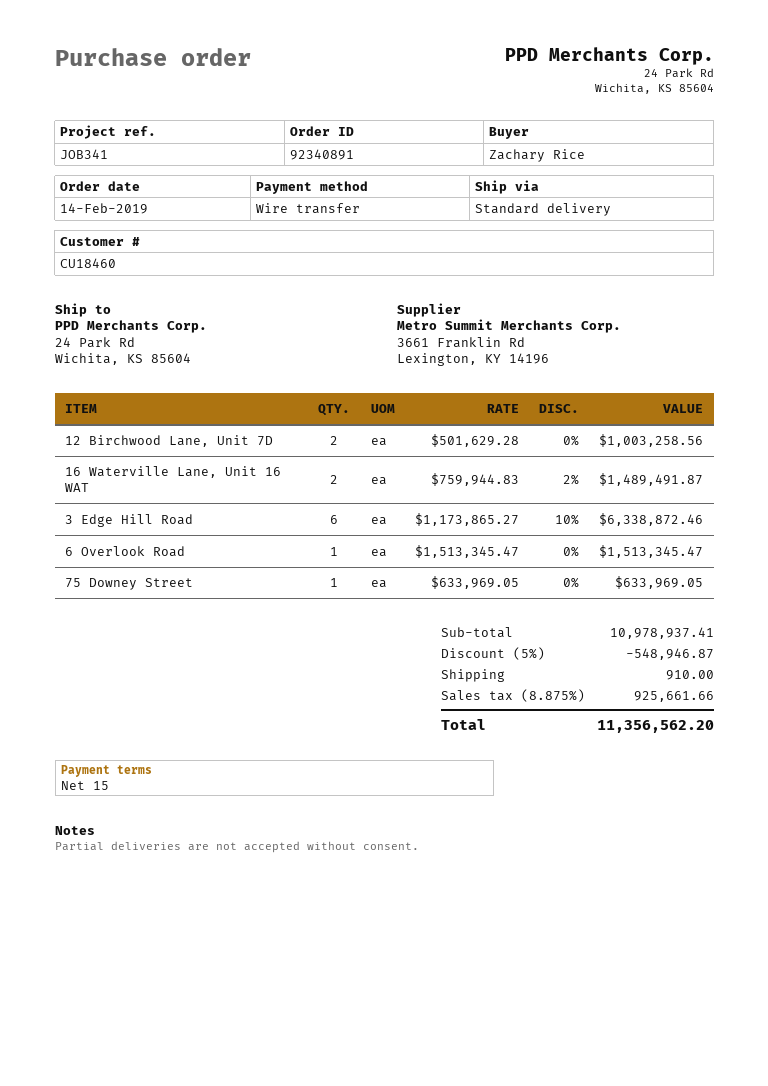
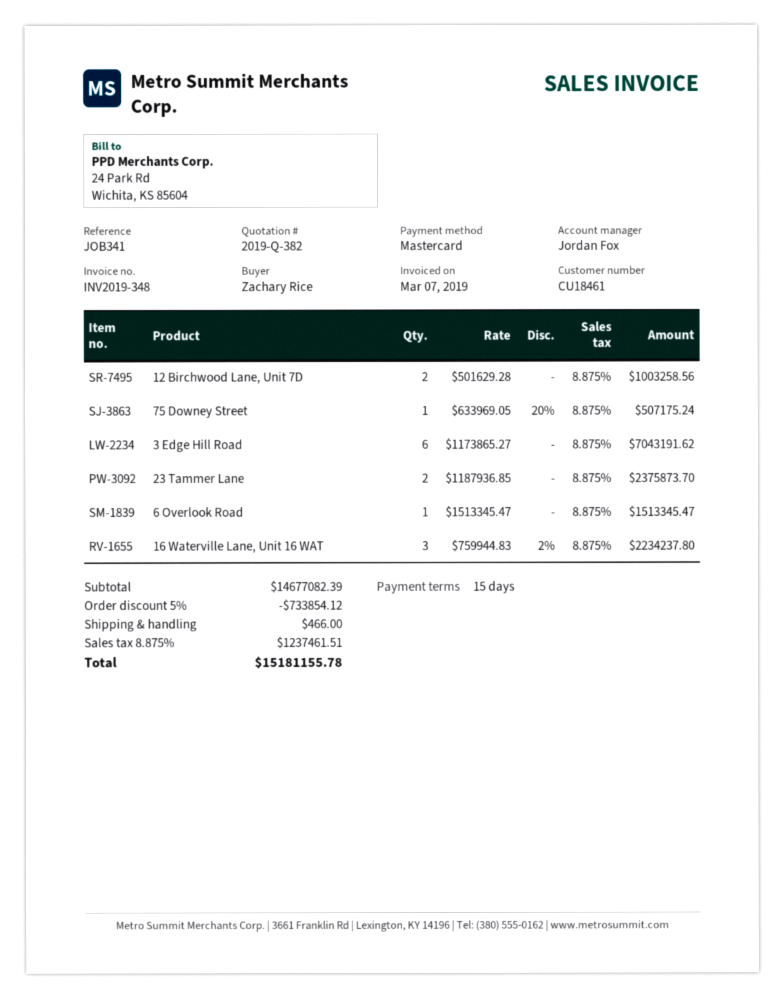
customer number: CU18460 -> CU18461
payment method: bank transfer -> Mastercard
16 Waterville Lane, Unit 16 WAT: 2 x 759944.83 - 2% = 1489491.87 -> 3 x 759944.83 - 2% = 2234237.80
3 Edge Hill Road: 6 x 1173865.27 - 10% = 6338872.46 -> 6 x 1173865.27 = 7043191.62
75 Downey Street: 1 x 633969.05 = 633969.05 -> 1 x 633969.05 - 20% = 507175.24
23 Tammer Lane: none -> 2 x 1187936.85 = 2375873.70
subtotal: 10978937.41 -> 14677082.39
discount: 5% = 548946.87 -> 5% = 733854.12
shipping: 910.00 -> 466.00
tax: 8.875% = 925661.66 -> 8.875% = 1237461.51
total: 11356562.20 -> 15181155.78

